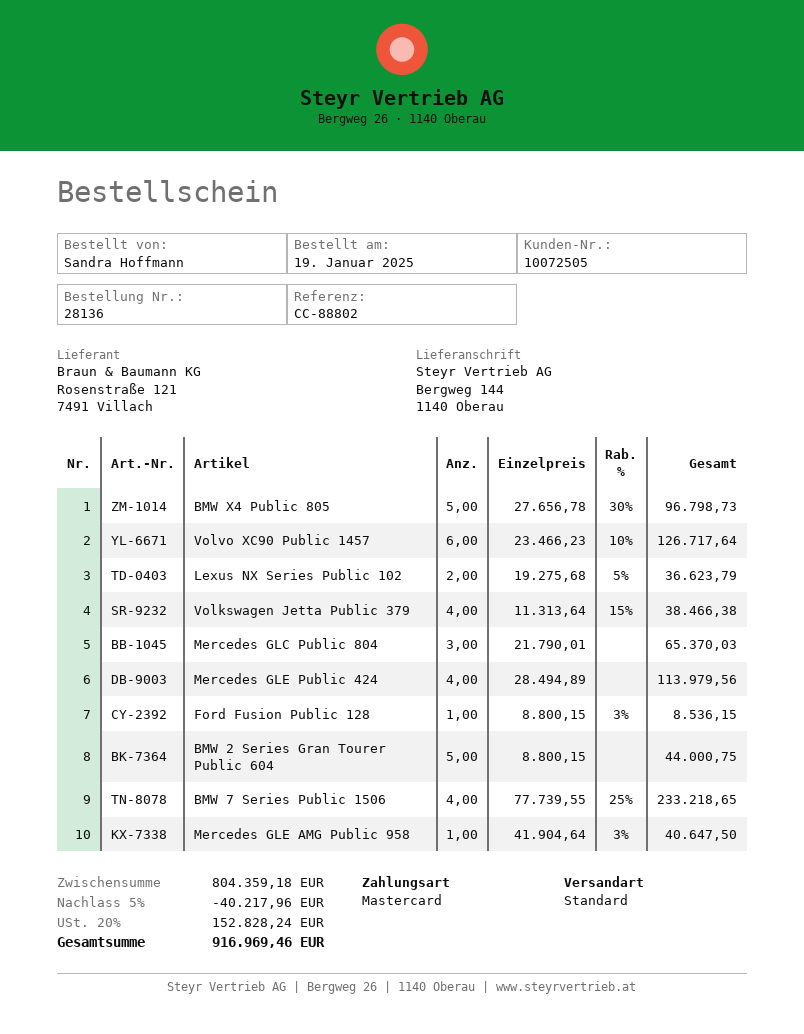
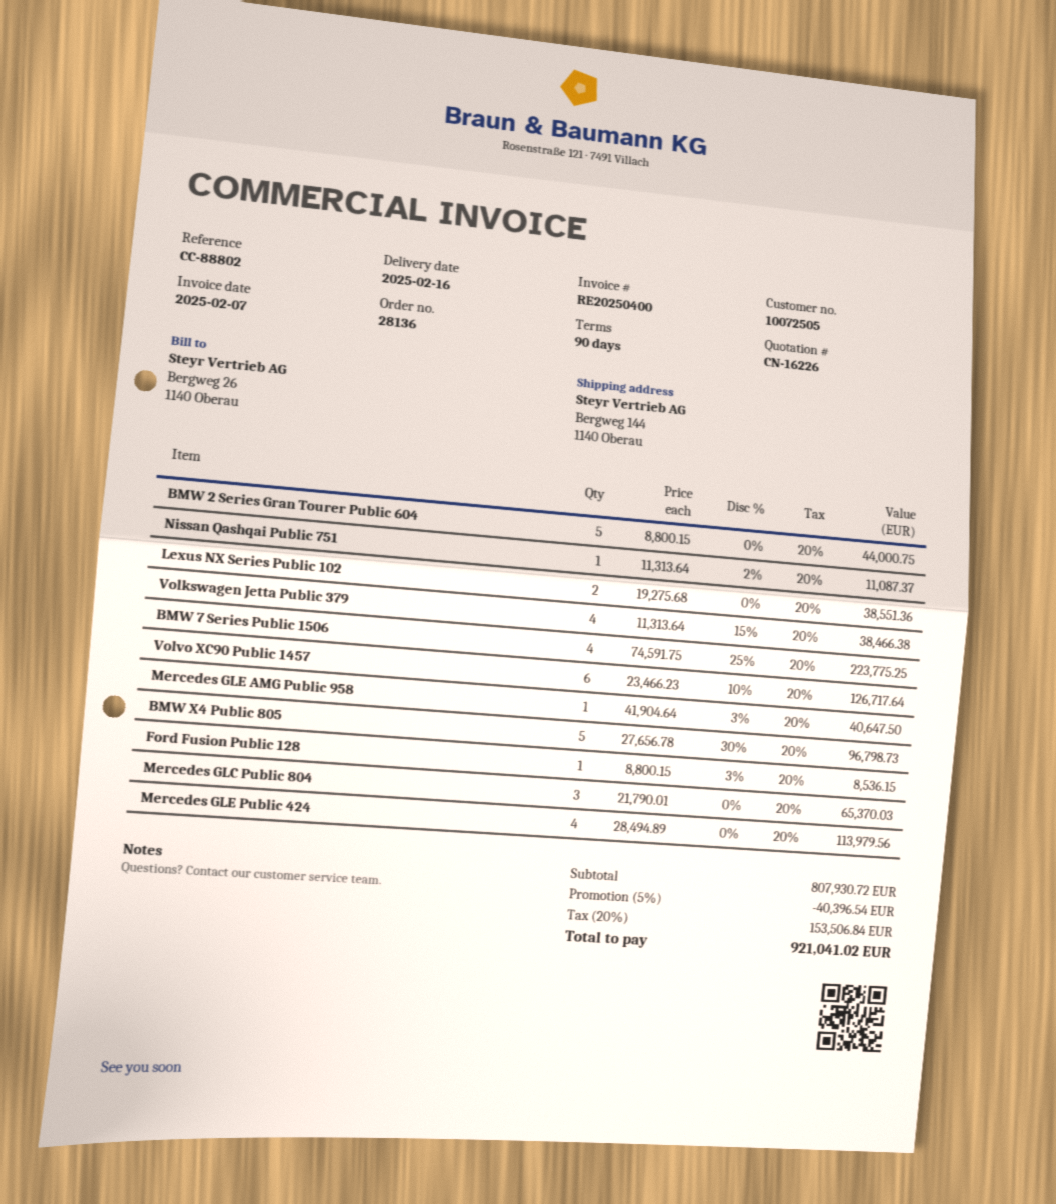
Lexus NX Series Public 102: 2 x 19275.68 - 5% = 36623.79 -> 2 x 19275.68 = 38551.36
BMW 7 Series Public 1506: 4 x 77739.55 - 25% = 233218.65 -> 4 x 74591.75 - 25% = 223775.25
Nissan Qashqai Public 751: none -> 1 x 11313.64 - 2% = 11087.37
subtotal: 804359.18 -> 807930.72
discount: 5% = 40217.96 -> 5% = 40396.54
tax: 20% = 152828.24 -> 20% = 153506.84
total: 916969.46 -> 921041.02

